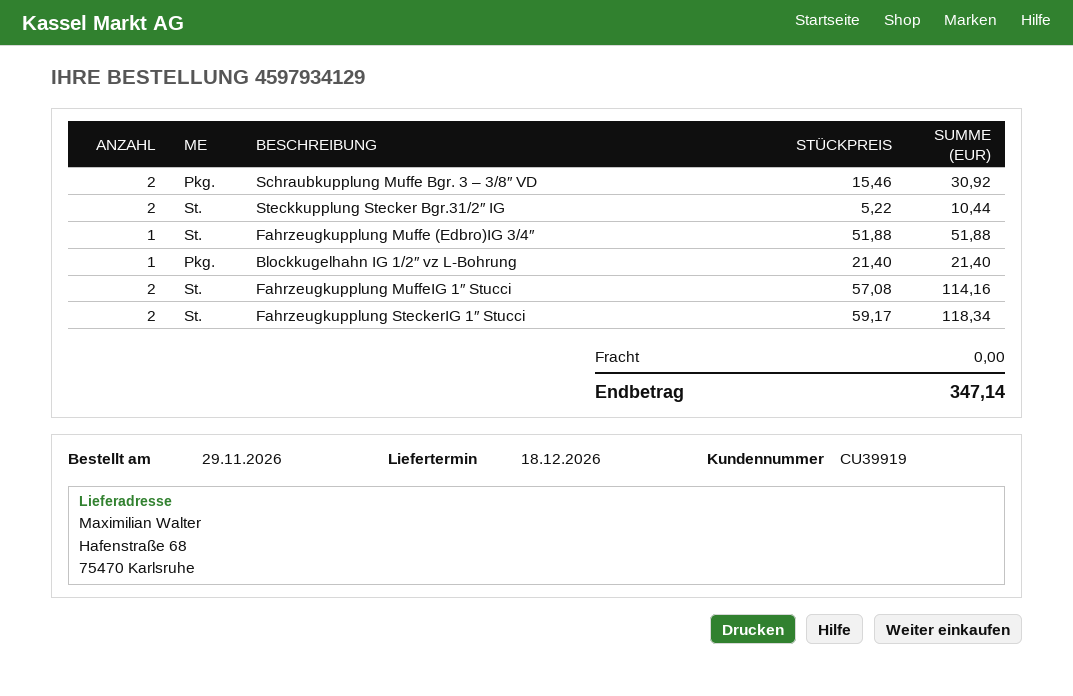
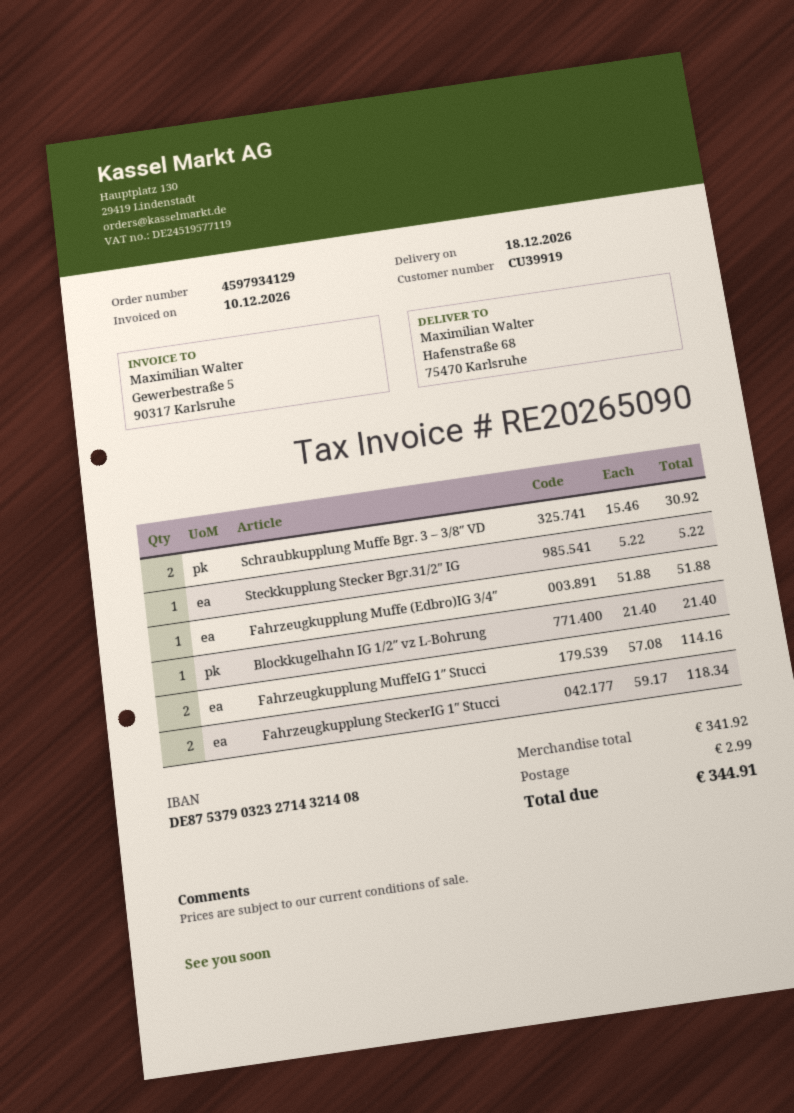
Steckkupplung Stecker Bgr.31/2″ IG: 2 x 5.22 = 10.44 -> 1 x 5.22 = 5.22
shipping: 0.00 -> 2.99
total: 347.14 -> 344.91

